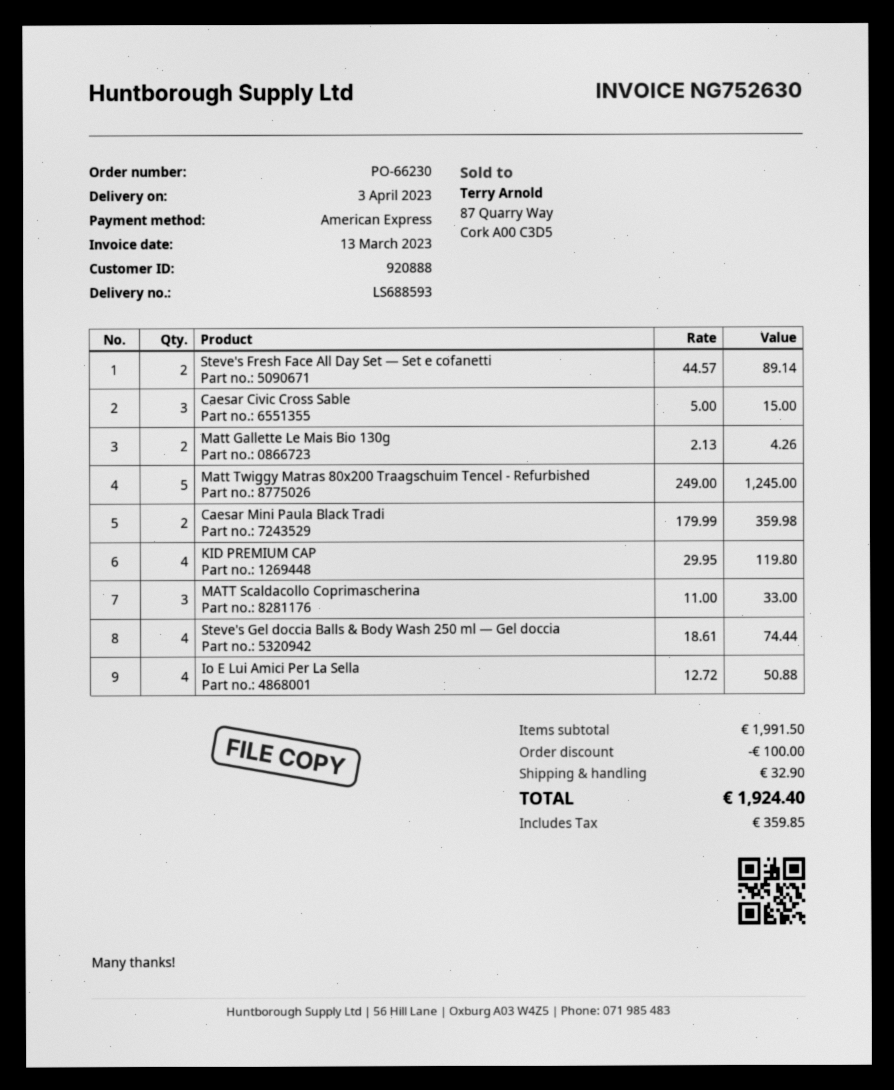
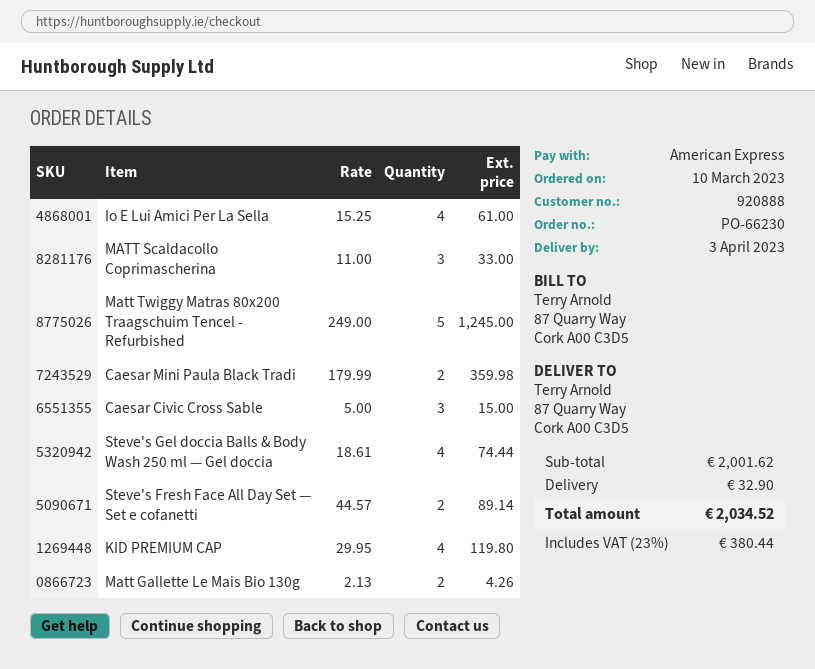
Io E Lui Amici Per La Sella: 4 x 12.72 = 50.88 -> 4 x 15.25 = 61.00
subtotal: 1991.50 -> 2001.62
discount: 100.00 -> none
tax: 359.85 -> 380.44
total: 1924.40 -> 2034.52

